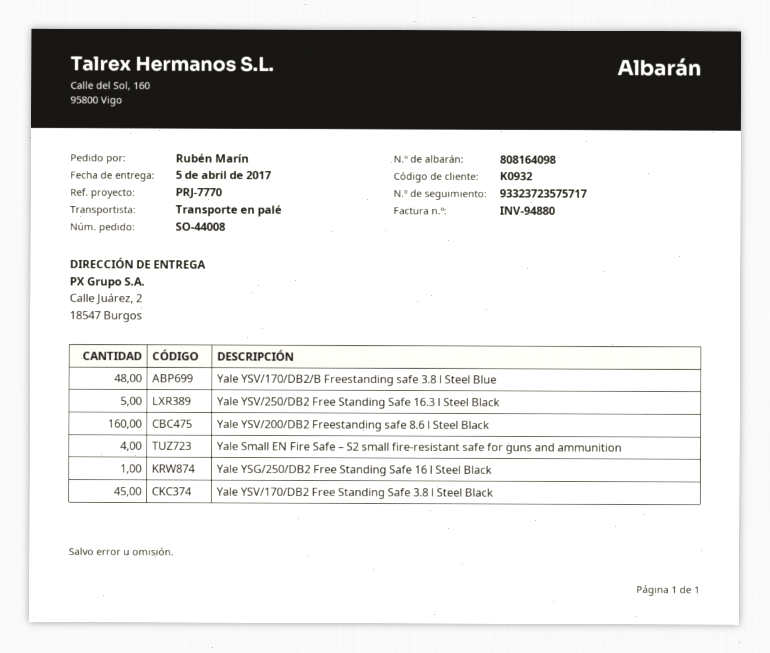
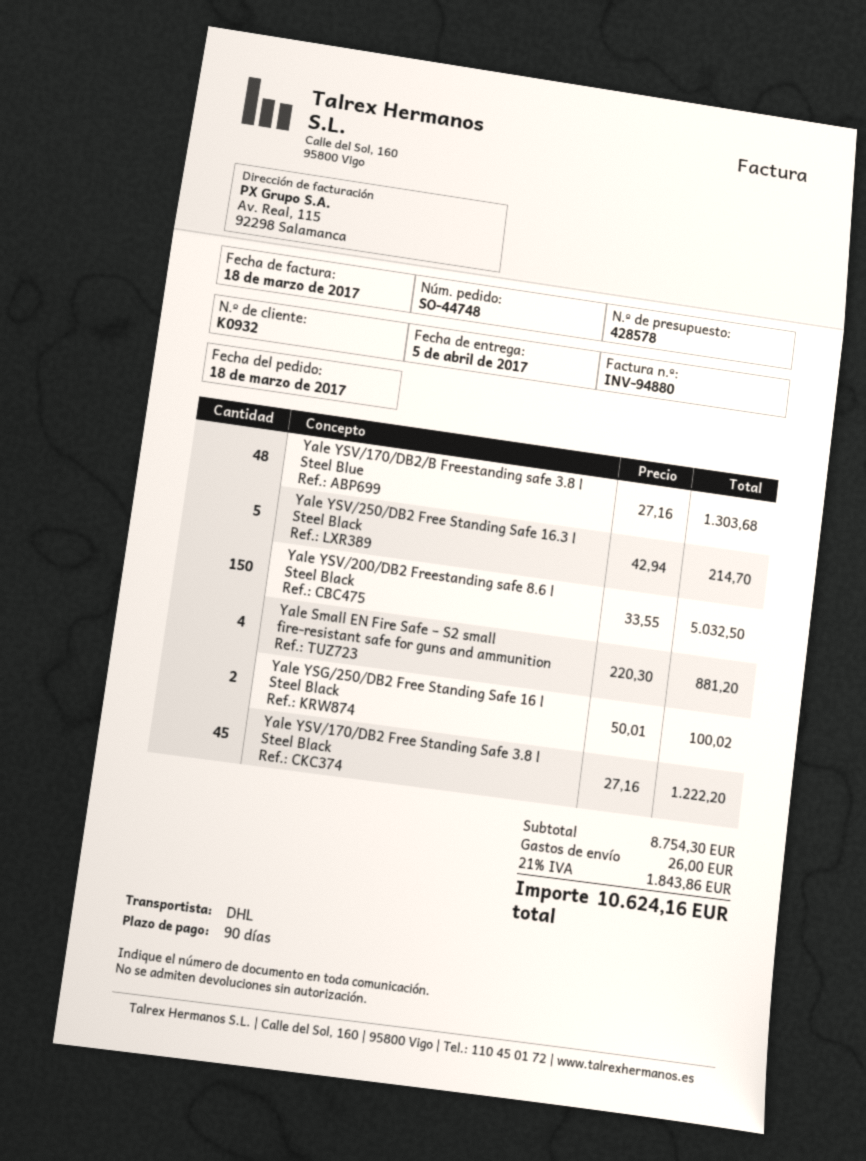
order number: SO-44008 -> SO-44748
shipping method: pallet freight -> DHL
Yale YSV/200/DB2 Freestanding safe 8.6 l Steel Black: 160 -> 150
Yale YSG/250/DB2 Free Standing Safe 16 l Steel Black: 1 -> 2

